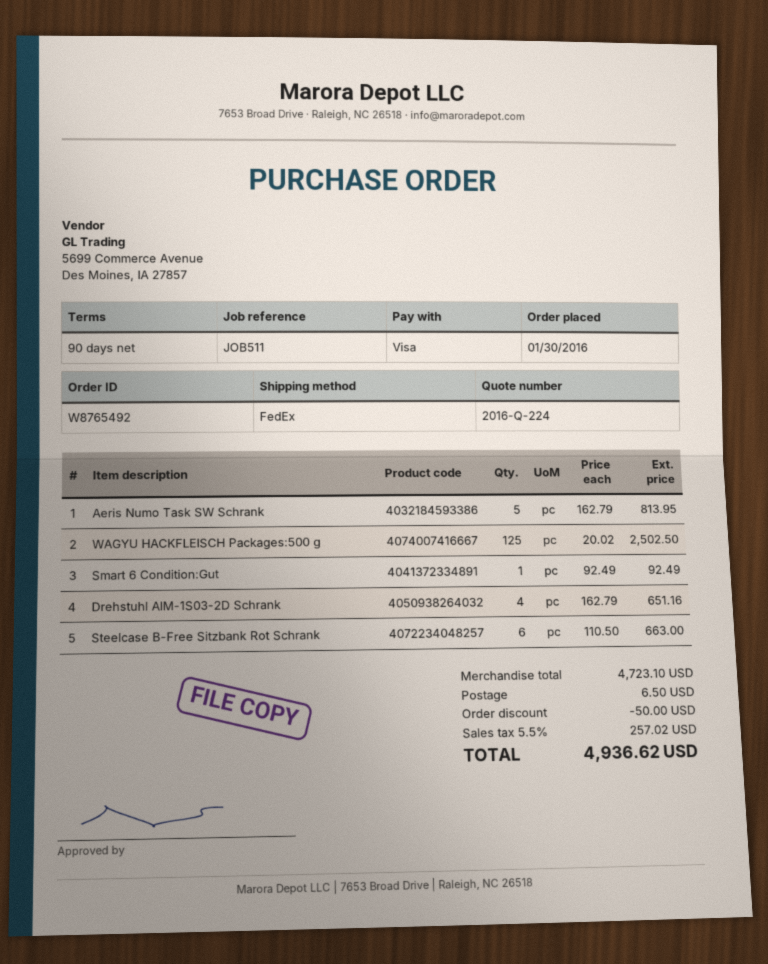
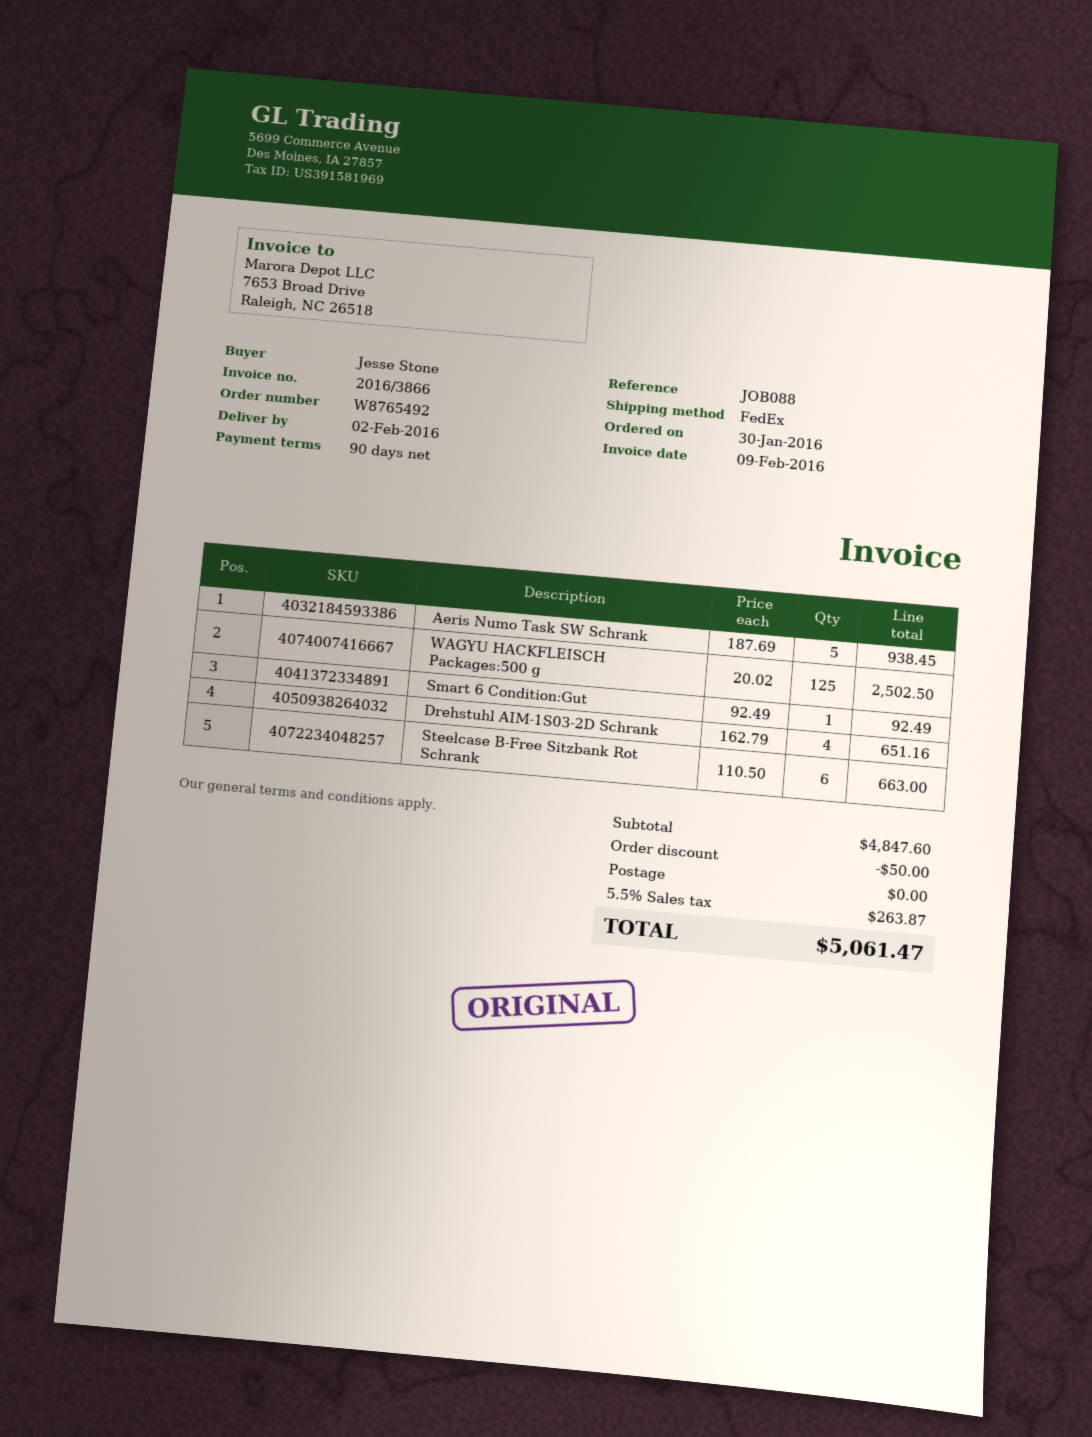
reference: JOB511 -> JOB088
Aeris Numo Task SW Schrank: 5 x 162.79 = 813.95 -> 5 x 187.69 = 938.45
subtotal: 4723.10 -> 4847.60
shipping: 6.50 -> 0.00
tax: 5.5% = 257.02 -> 5.5% = 263.87
total: 4936.62 -> 5061.47

